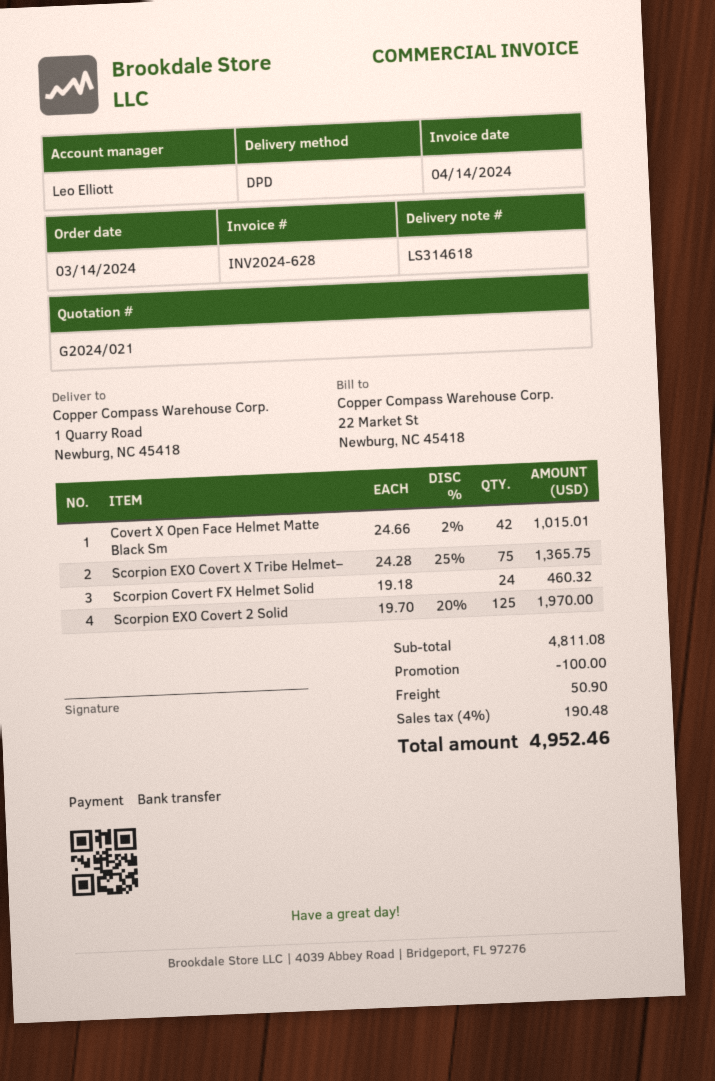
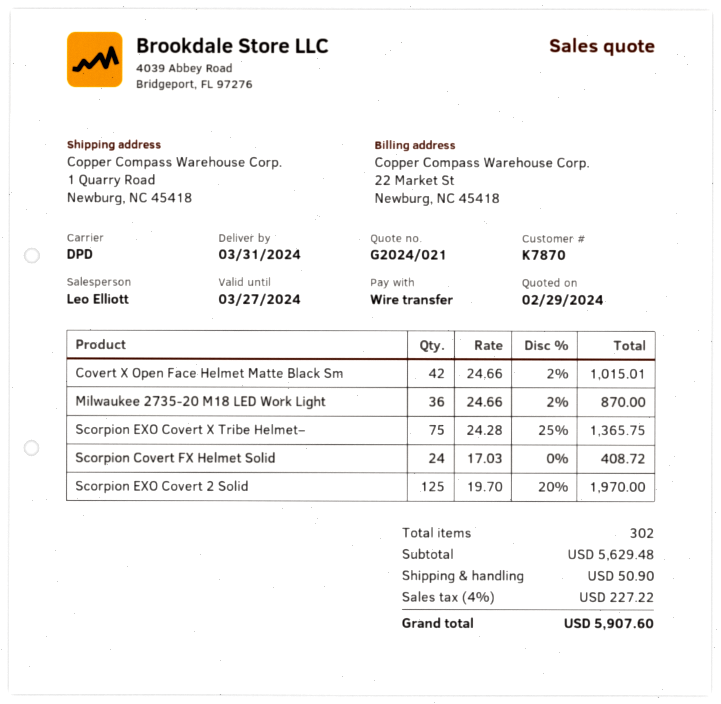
Scorpion Covert FX Helmet Solid: 24 x 19.18 = 460.32 -> 24 x 17.03 = 408.72
Milwaukee 2735-20 M18 LED Work Light: none -> 36 x 24.66 - 2% = 870.00
subtotal: 4811.08 -> 5629.48
discount: 100.00 -> none
tax: 4% = 190.48 -> 4% = 227.22
total: 4952.46 -> 5907.60

